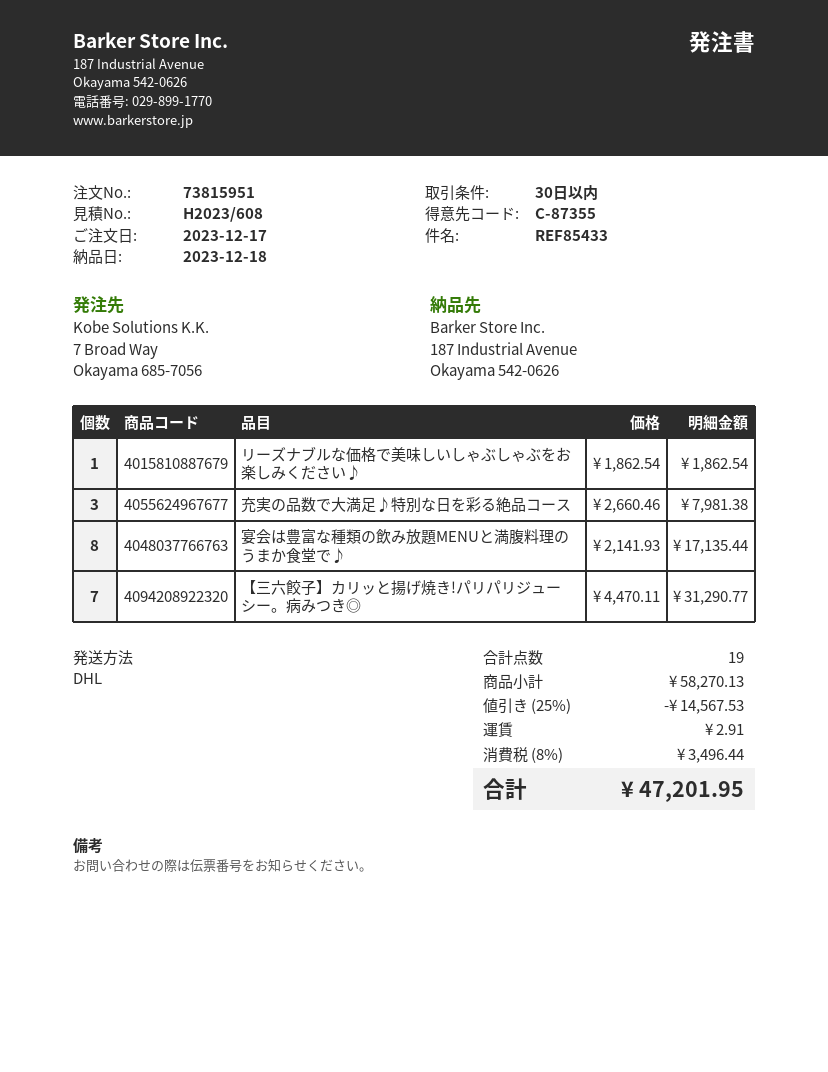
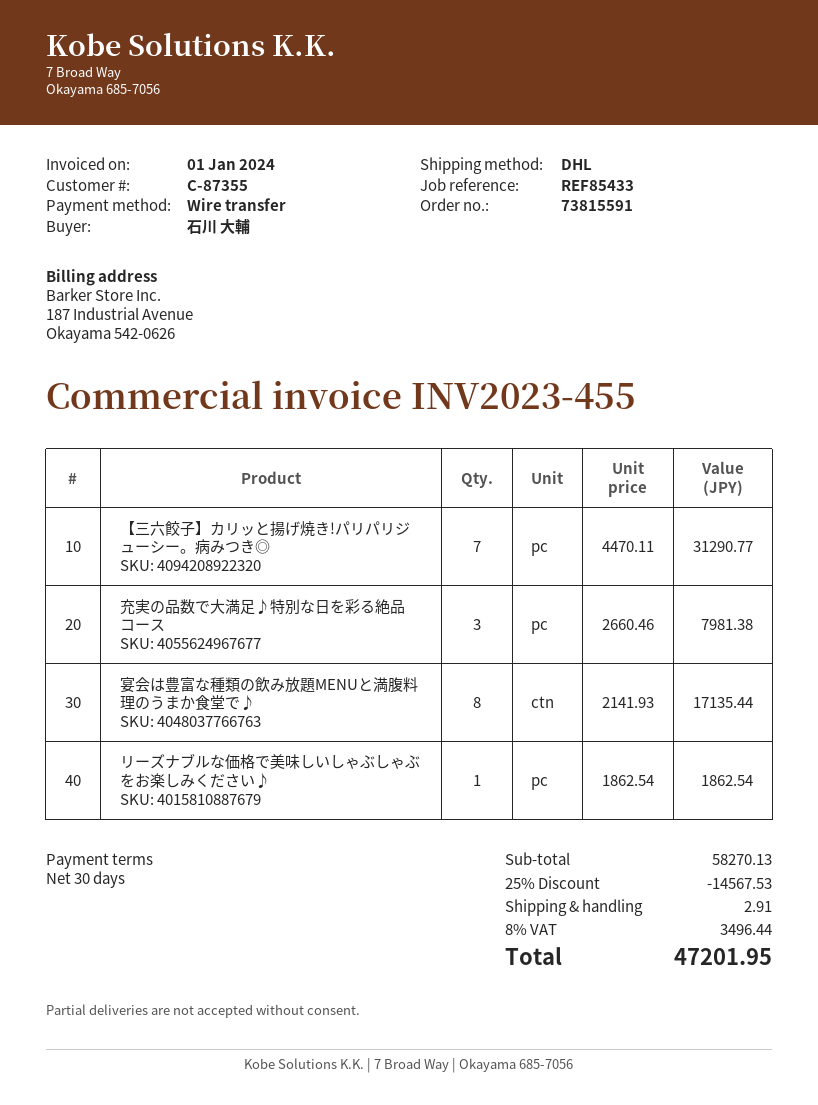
order number: 73815951 -> 73815591

